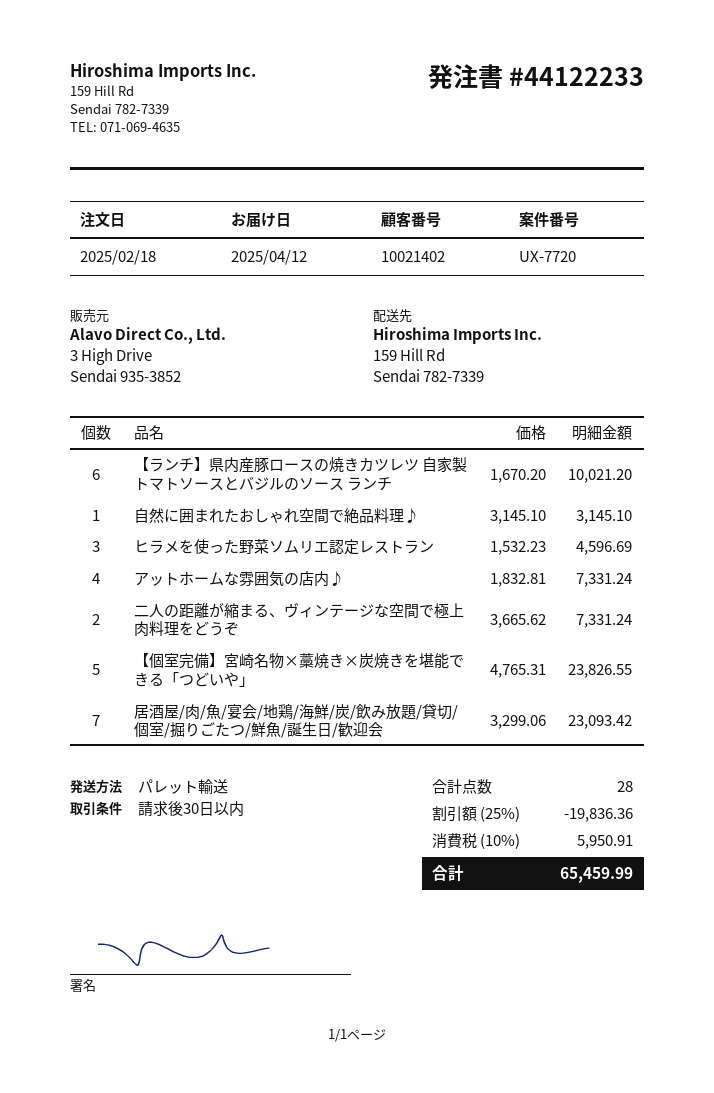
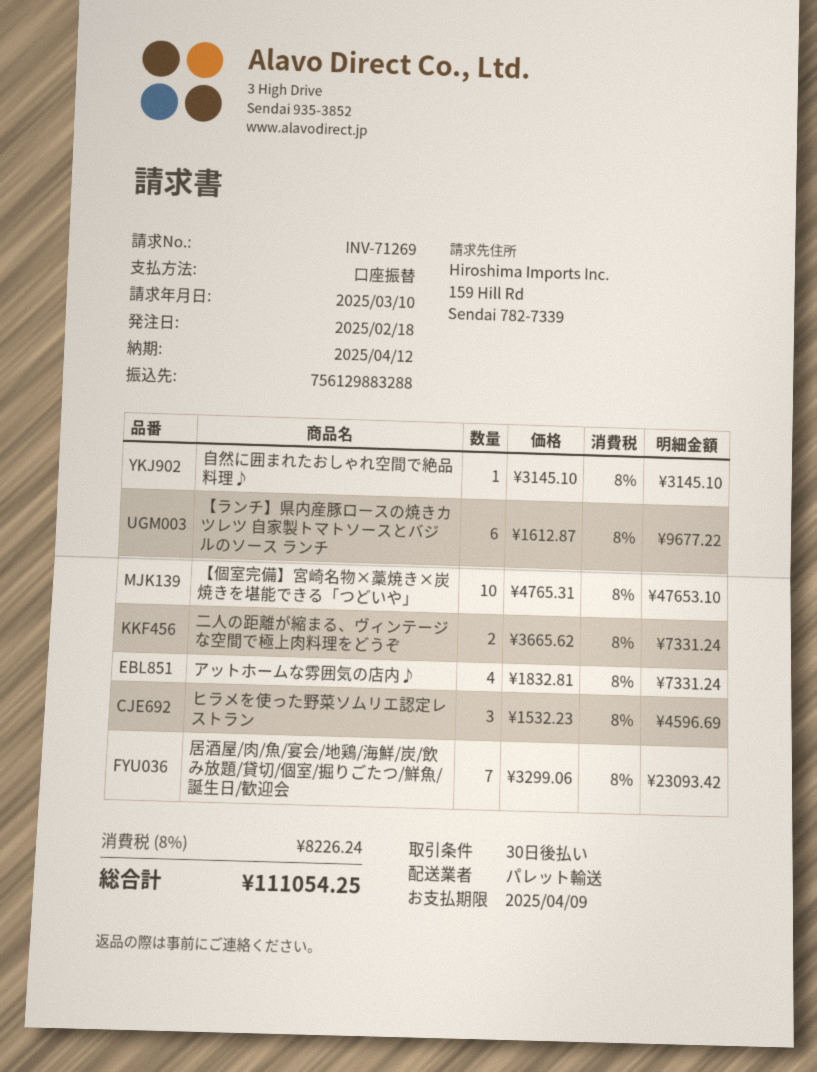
【ランチ】県内産豚ロースの焼きカツレツ 自家製トマトソースとバジルのソース ランチ: 6 x 1670.20 = 10021.20 -> 6 x 1612.87 = 9677.22
【個室完備】宮崎名物×藁焼き×炭焼きを堪能できる「つどいや」: 5 x 4765.31 = 23826.55 -> 10 x 4765.31 = 47653.10
discount: 25% = 19836.36 -> none
tax: 10% = 5950.91 -> 8% = 8226.24
total: 65459.99 -> 111054.25

